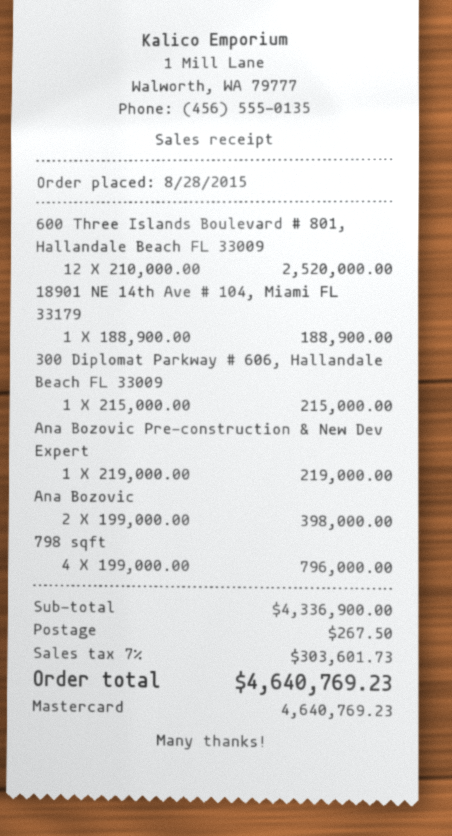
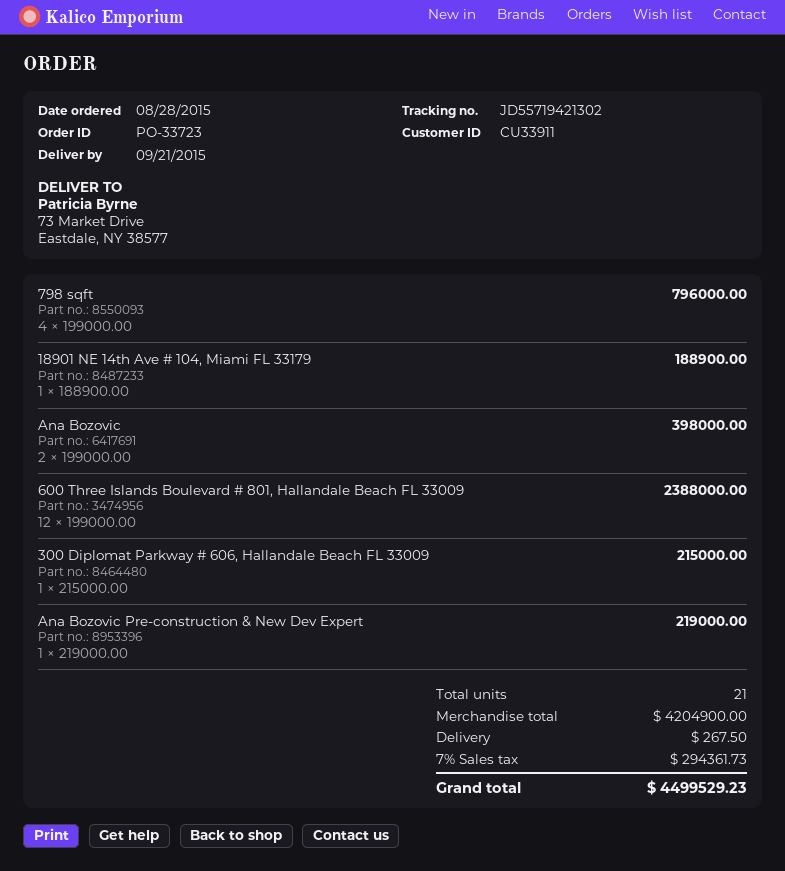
600 Three Islands Boulevard # 801, Hallandale Beach FL 33009: 12 x 210000.00 = 2520000.00 -> 12 x 199000.00 = 2388000.00
subtotal: 4336900.00 -> 4204900.00
tax: 7% = 303601.73 -> 7% = 294361.73
total: 4640769.23 -> 4499529.23

